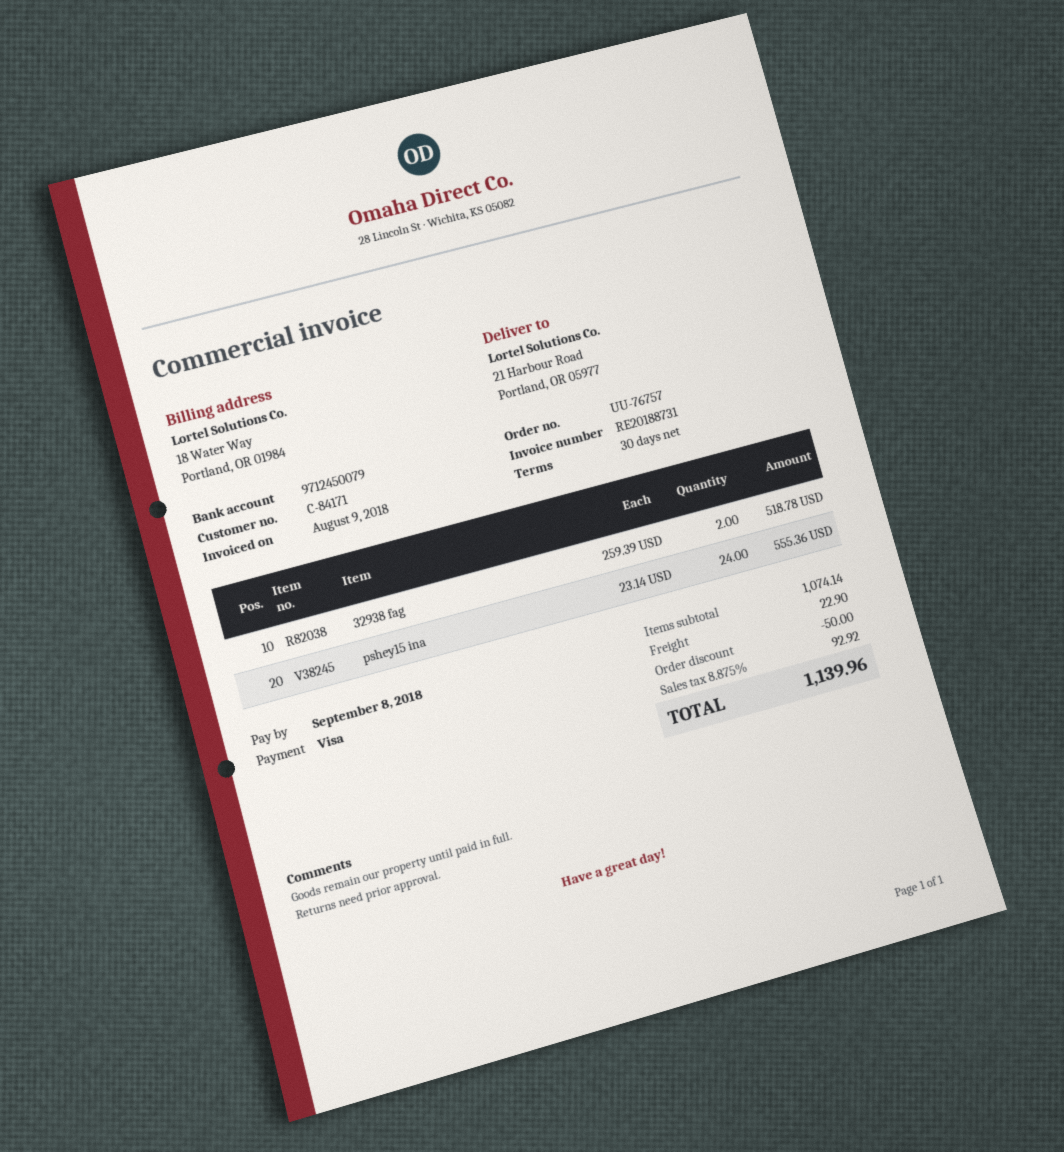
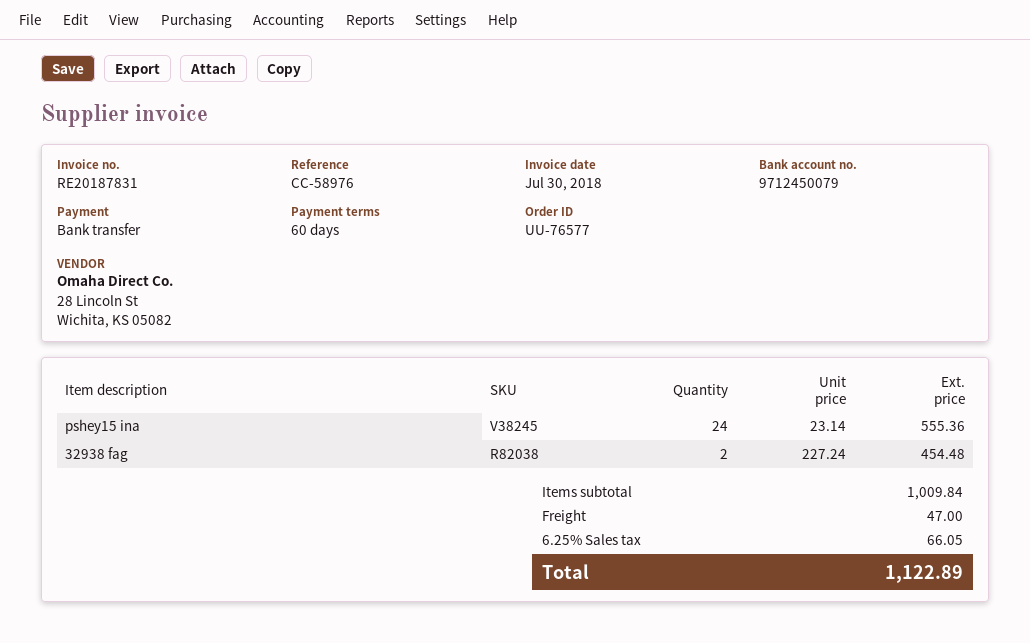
order number: UU-76757 -> UU-76577
invoice number: RE20188731 -> RE20187831
invoice date: 2018-08-09 -> 2018-07-30
payment terms: 30 days -> 60 days
payment method: Visa -> bank transfer
32938 fag: 2 x 259.39 = 518.78 -> 2 x 227.24 = 454.48
subtotal: 1074.14 -> 1009.84
discount: 50.00 -> none
shipping: 22.90 -> 47.00
tax: 8.875% = 92.92 -> 6.25% = 66.05
total: 1139.96 -> 1122.89

